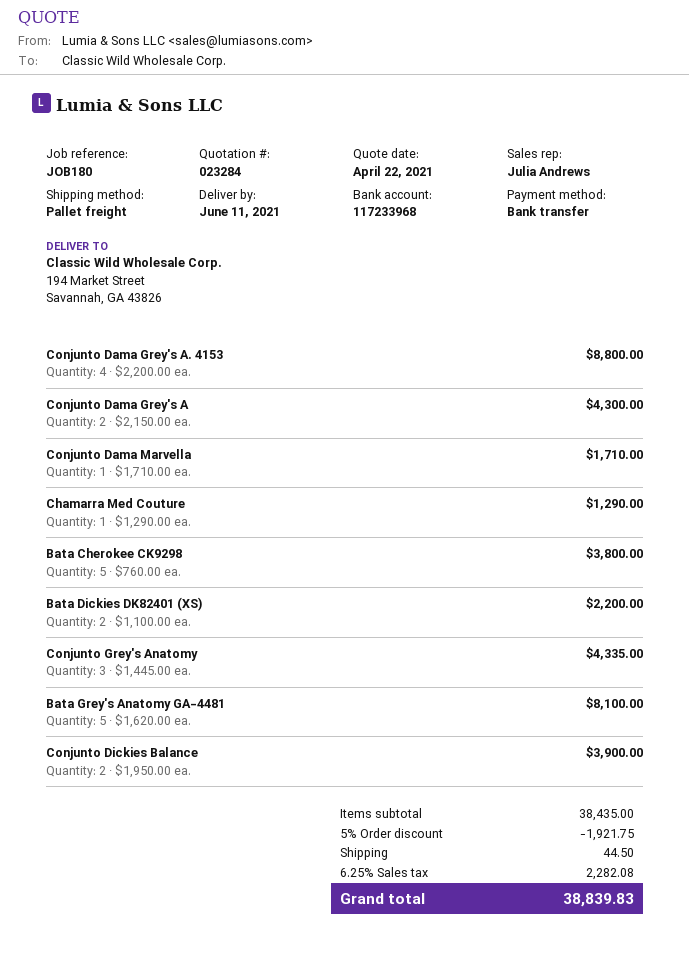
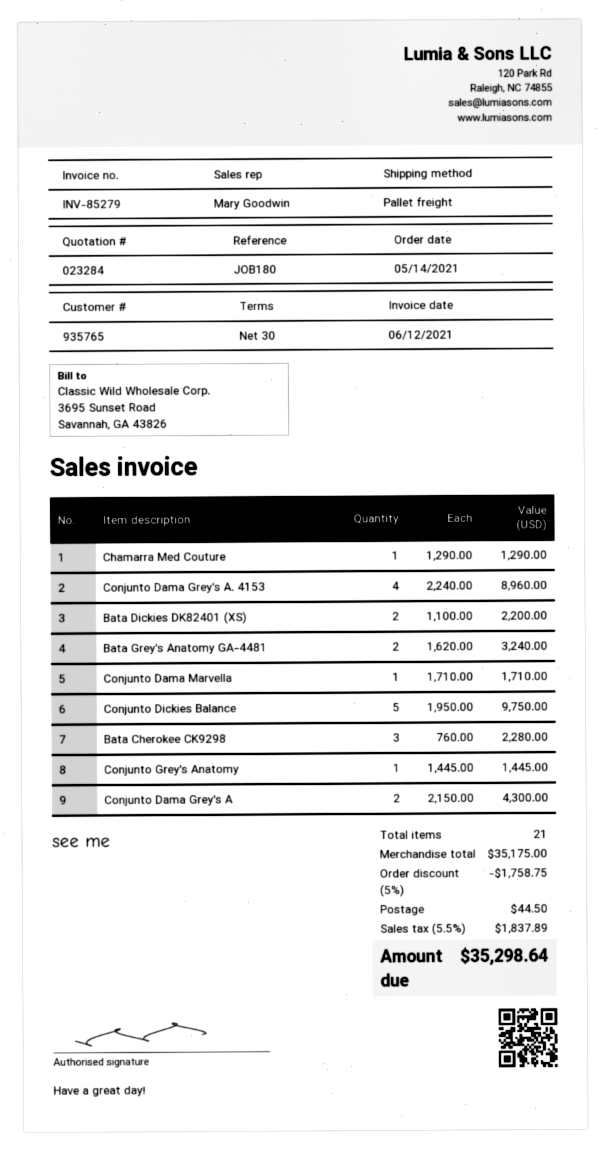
sales rep: Julia Andrews -> Mary Goodwin
Conjunto Dama Grey's A. 4153: 4 x 2200.00 = 8800.00 -> 4 x 2240.00 = 8960.00
Bata Cherokee CK9298: 5 x 760.00 = 3800.00 -> 3 x 760.00 = 2280.00
Conjunto Grey's Anatomy: 3 x 1445.00 = 4335.00 -> 1 x 1445.00 = 1445.00
Bata Grey's Anatomy GA-4481: 5 x 1620.00 = 8100.00 -> 2 x 1620.00 = 3240.00
Conjunto Dickies Balance: 2 x 1950.00 = 3900.00 -> 5 x 1950.00 = 9750.00
subtotal: 38435.00 -> 35175.00
discount: 5% = 1921.75 -> 5% = 1758.75
tax: 6.25% = 2282.08 -> 5.5% = 1837.89
total: 38839.83 -> 35298.64

